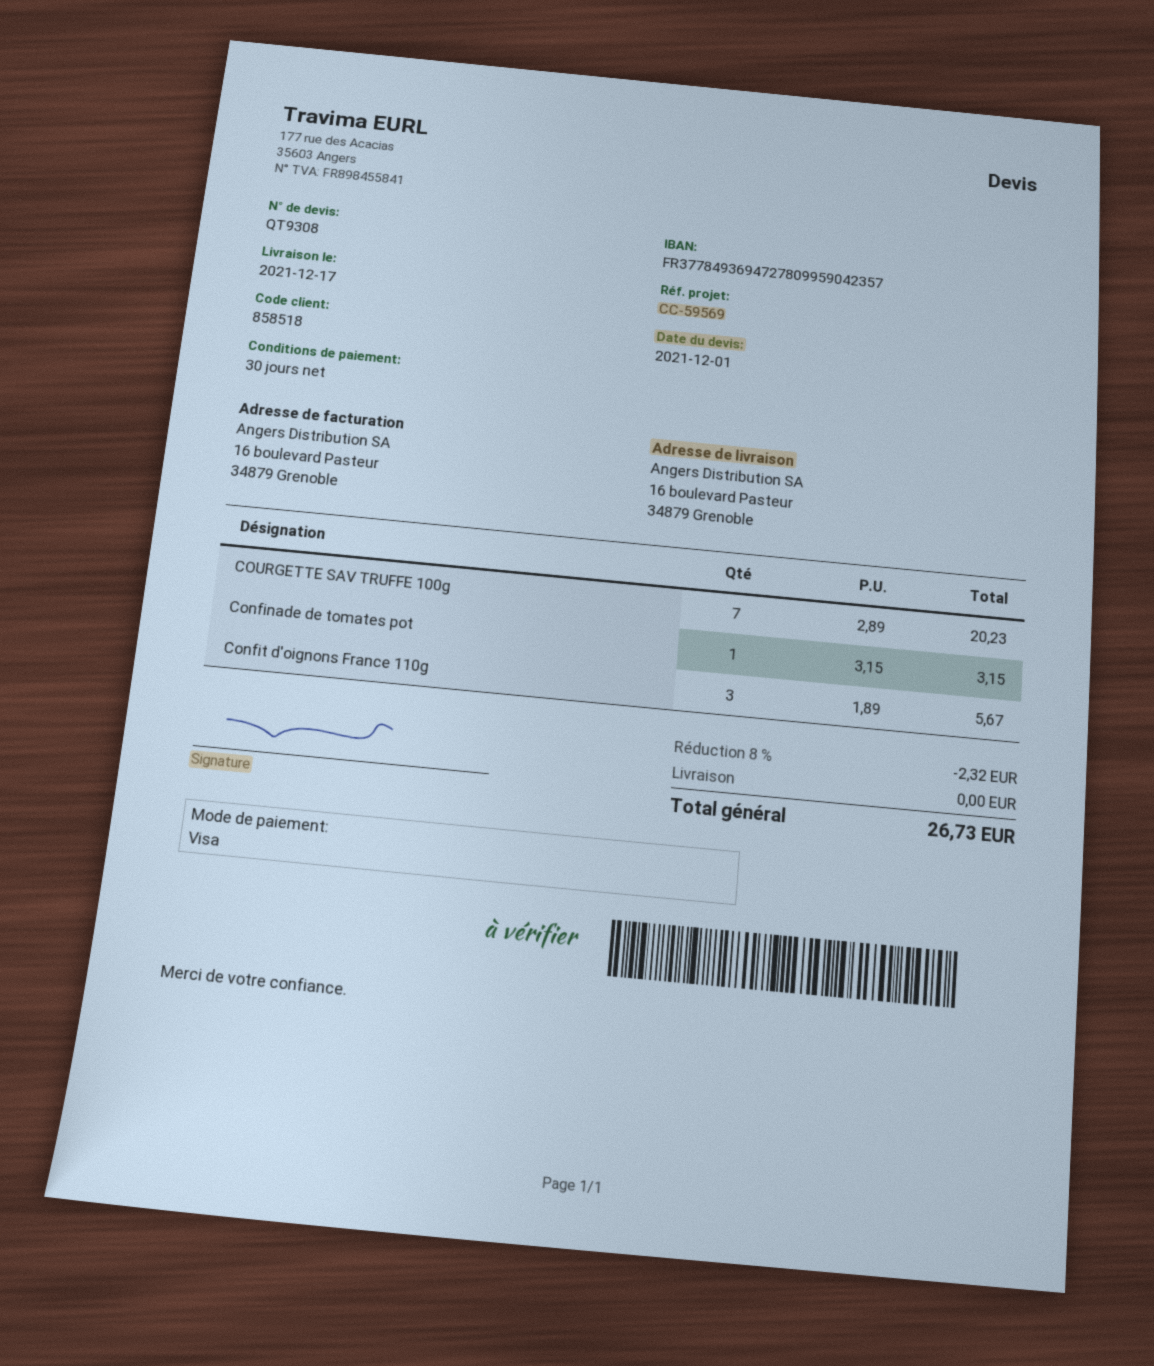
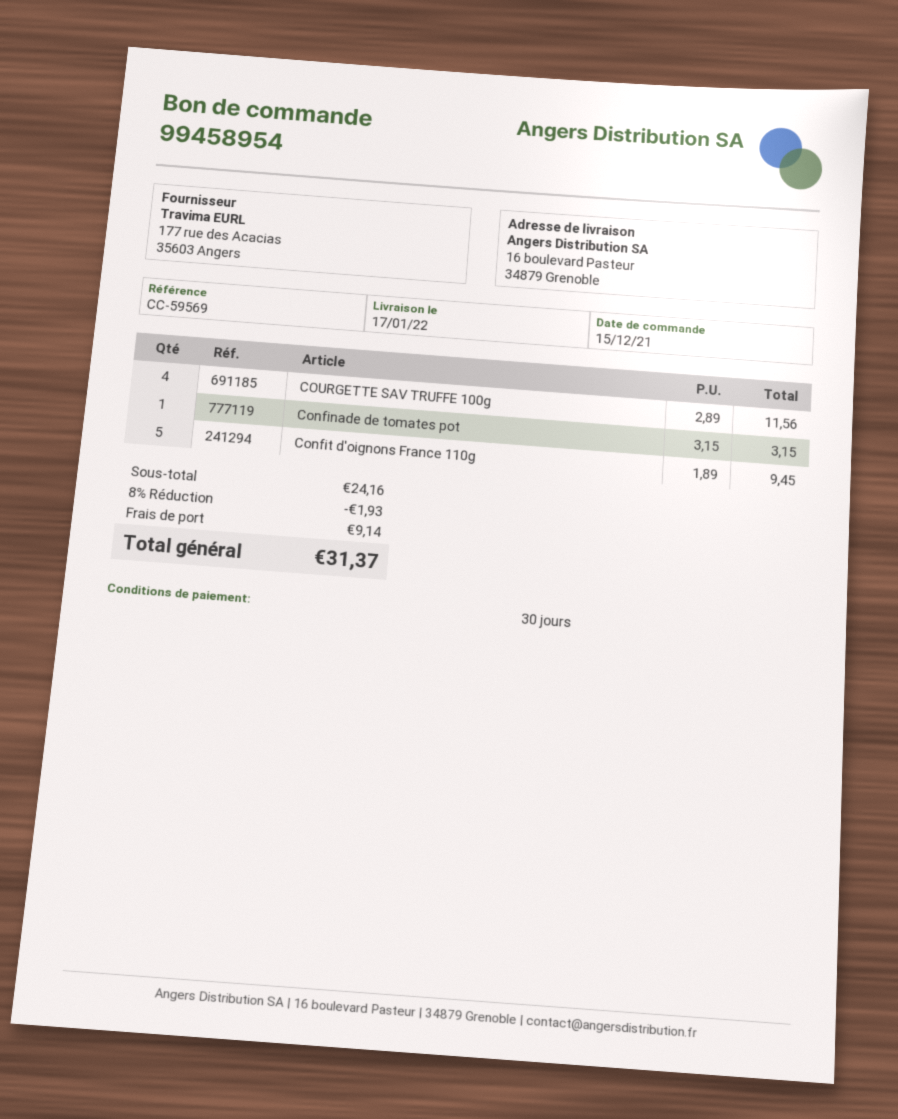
delivery date: 2021-12-17 -> 2022-01-17
COURGETTE SAV TRUFFE 100g: 7 x 2.89 = 20.23 -> 4 x 2.89 = 11.56
Confit d'oignons France 110g: 3 x 1.89 = 5.67 -> 5 x 1.89 = 9.45
discount: 8% = 2.32 -> 8% = 1.93
shipping: 0.00 -> 9.14
total: 26.73 -> 31.37

